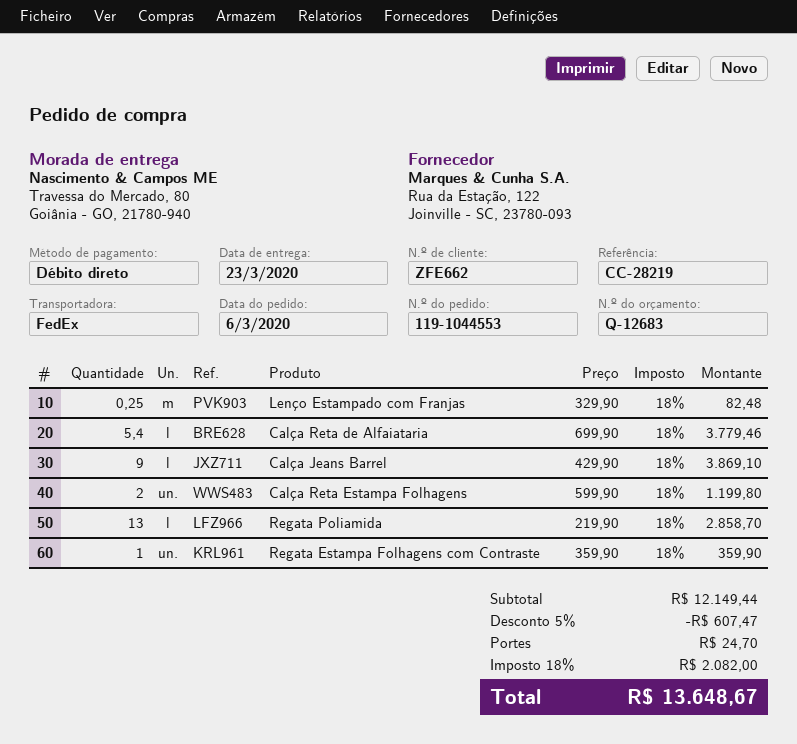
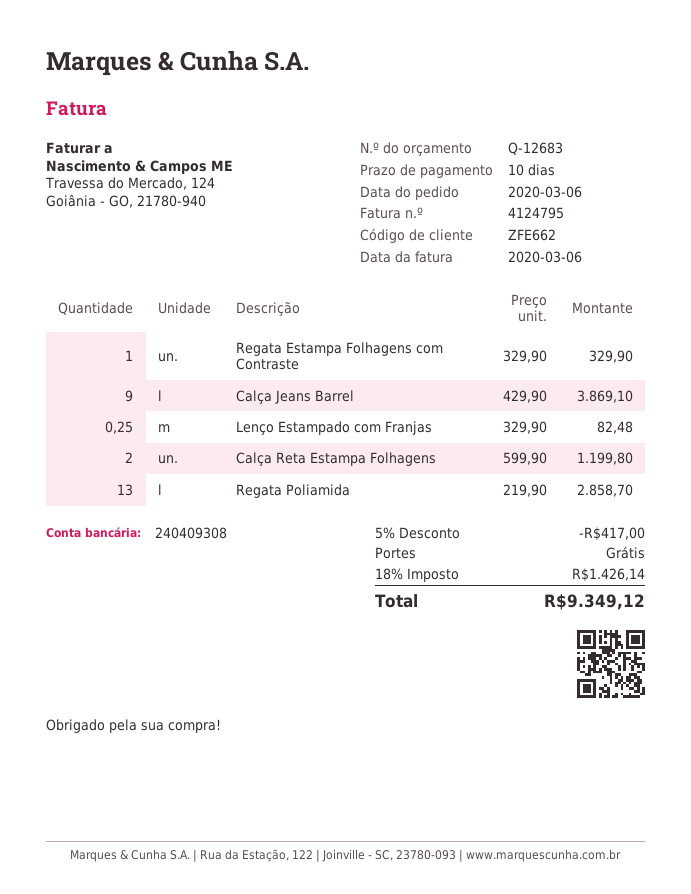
Calça Reta de Alfaiataria: 5.4 x 699.90 = 3779.46 -> none
Regata Estampa Folhagens com Contraste: 1 x 359.90 = 359.90 -> 1 x 329.90 = 329.90
discount: 5% = 607.47 -> 5% = 417.00
shipping: 24.70 -> 0.00
tax: 18% = 2082.00 -> 18% = 1426.14
total: 13648.67 -> 9349.12

